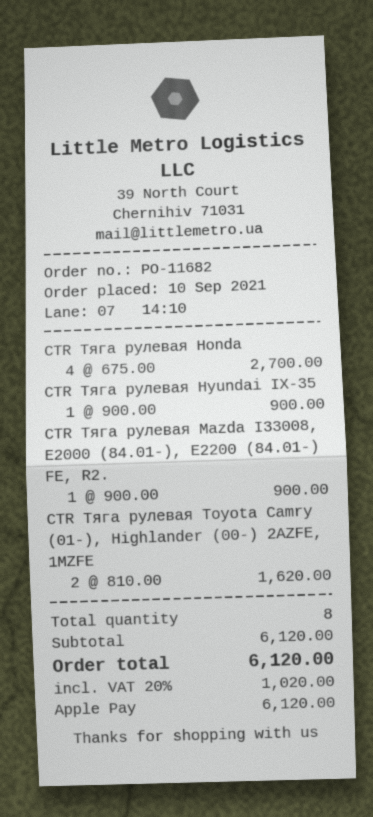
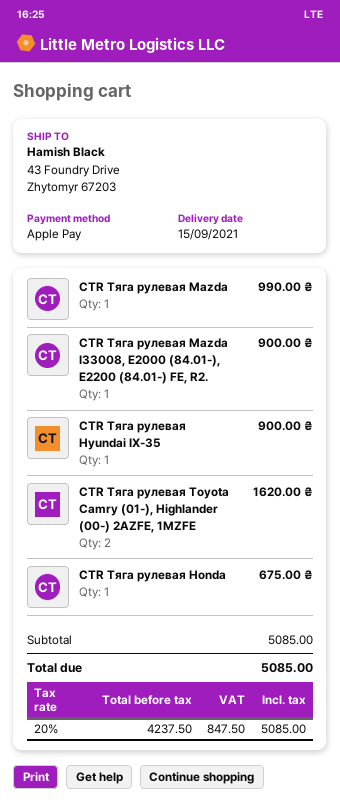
CTR Тяга рулевая Honda: 4 for 2700.00 -> 1 for 675.00
CTR Тяга рулевая Mazda: none -> 1 for 990.00
subtotal: 6120.00 -> 5085.00
tax: 20% = 1020.00 -> 20% = 847.50
total: 6120.00 -> 5085.00

